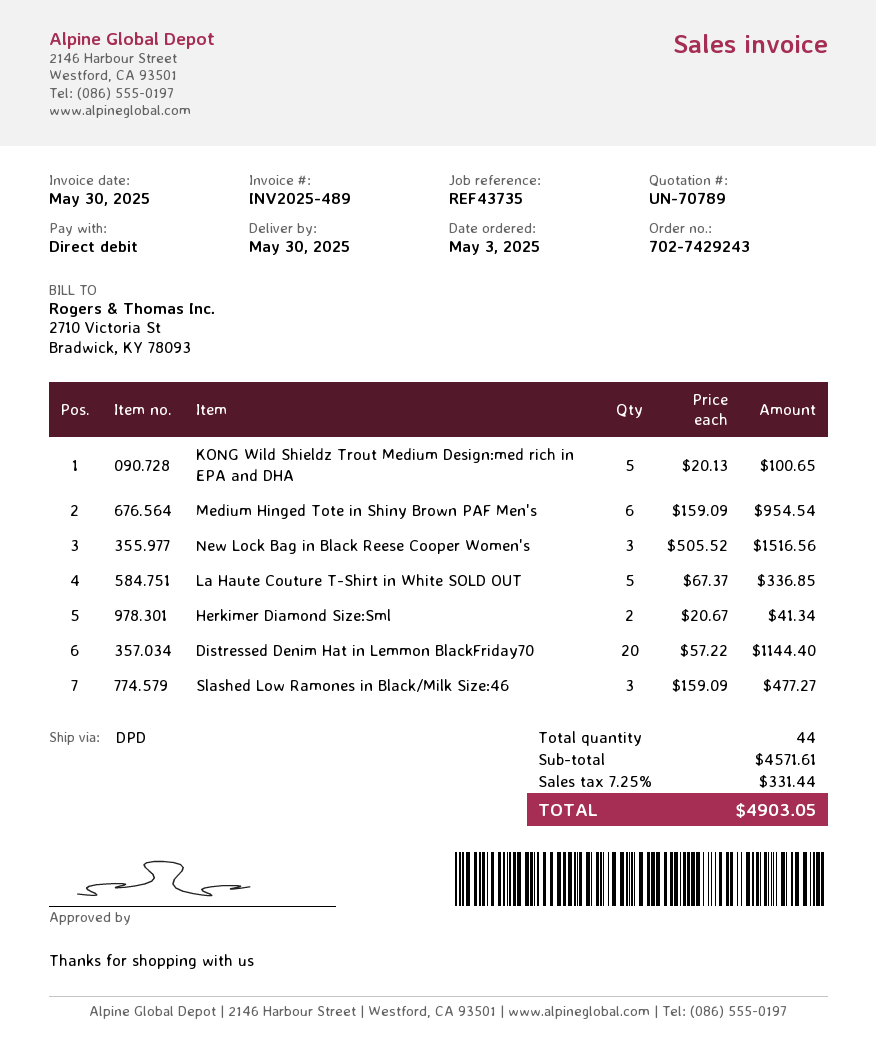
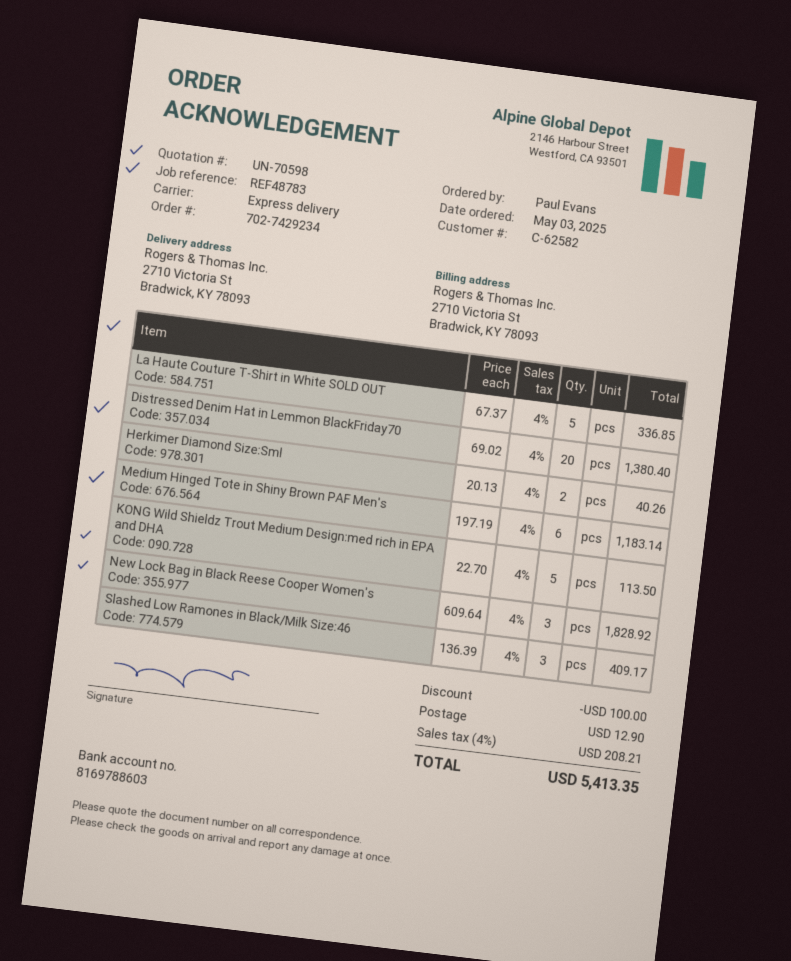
quote number: UN-70789 -> UN-70598
order number: 702-7429243 -> 702-7429234
reference: REF43735 -> REF48783
shipping method: DPD -> express
KONG Wild Shieldz Trout Medium Design:med rich in EPA and DHA: 5 x 20.13 = 100.65 -> 5 x 22.70 = 113.50
Medium Hinged Tote in Shiny Brown PAF Men's: 6 x 159.09 = 954.54 -> 6 x 197.19 = 1183.14
New Lock Bag in Black Reese Cooper Women's: 3 x 505.52 = 1516.56 -> 3 x 609.64 = 1828.92
Herkimer Diamond Size:Sml: 2 x 20.67 = 41.34 -> 2 x 20.13 = 40.26
Distressed Denim Hat in Lemmon BlackFriday70: 20 x 57.22 = 1144.40 -> 20 x 69.02 = 1380.40
Slashed Low Ramones in Black/Milk Size:46: 3 x 159.09 = 477.27 -> 3 x 136.39 = 409.17
discount: none -> 100.00
shipping: none -> 12.90
tax: 7.25% = 331.44 -> 4% = 208.21
total: 4903.05 -> 5413.35

